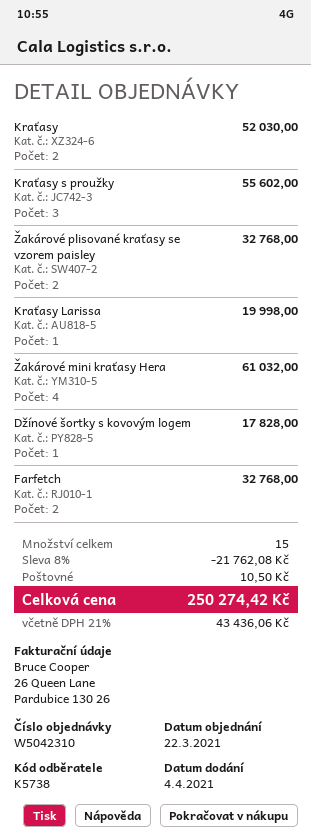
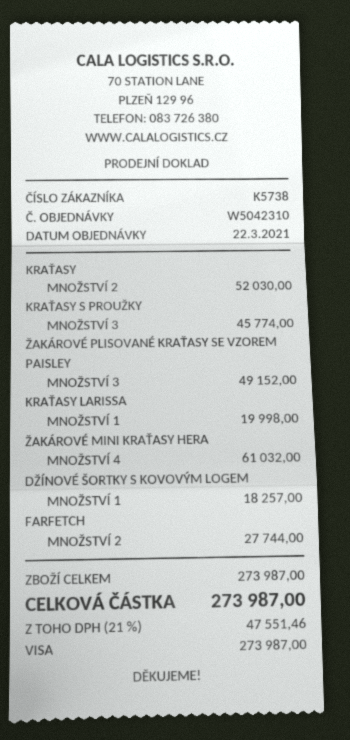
Kraťasy s proužky: 3 for 55602.00 -> 3 for 45774.00
Žakárové plisované kraťasy se vzorem paisley: 2 for 32768.00 -> 3 for 49152.00
Džínové šortky s kovovým logem: 1 for 17828.00 -> 1 for 18257.00
Farfetch: 2 for 32768.00 -> 2 for 27744.00
discount: 8% = 21762.08 -> none
shipping: 10.50 -> none
tax: 21% = 43436.06 -> 21% = 47551.46
total: 250274.42 -> 273987.00

